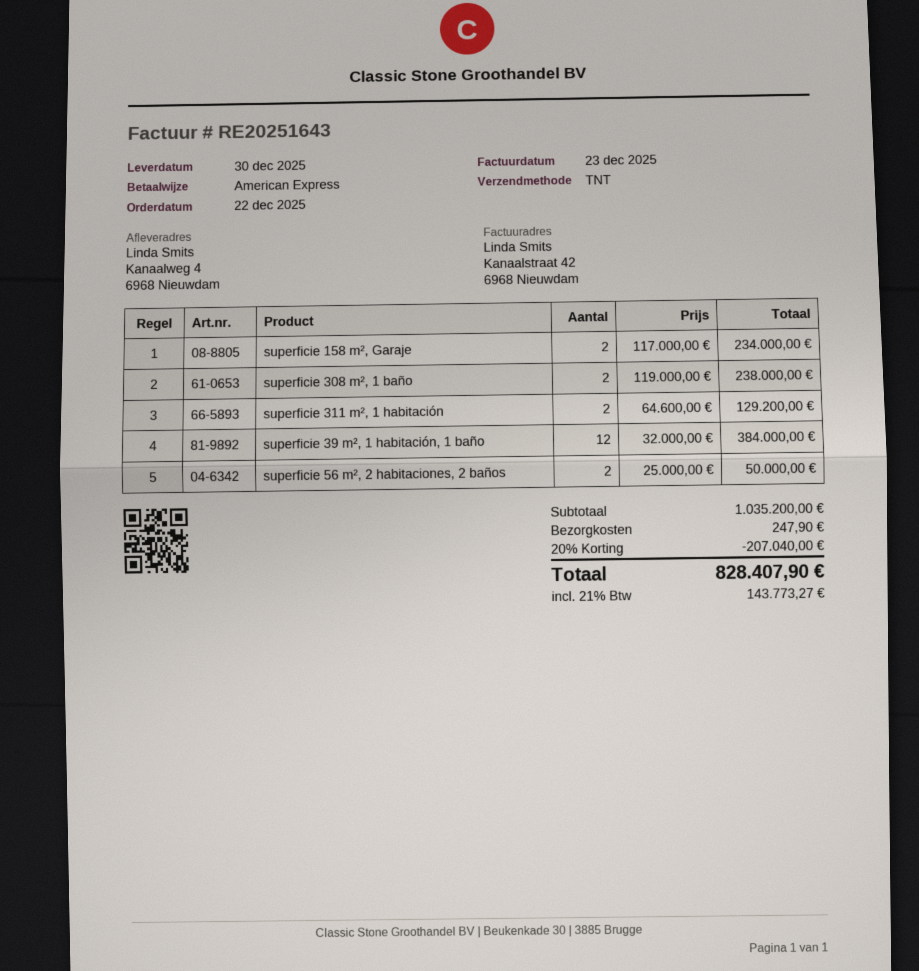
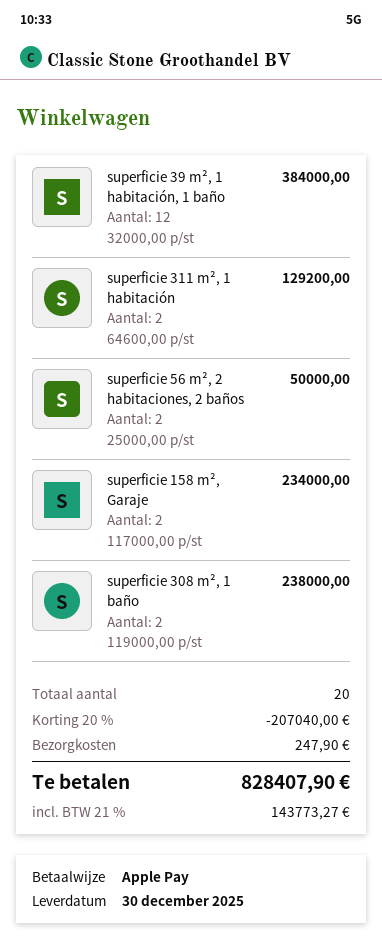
payment method: American Express -> Apple Pay

